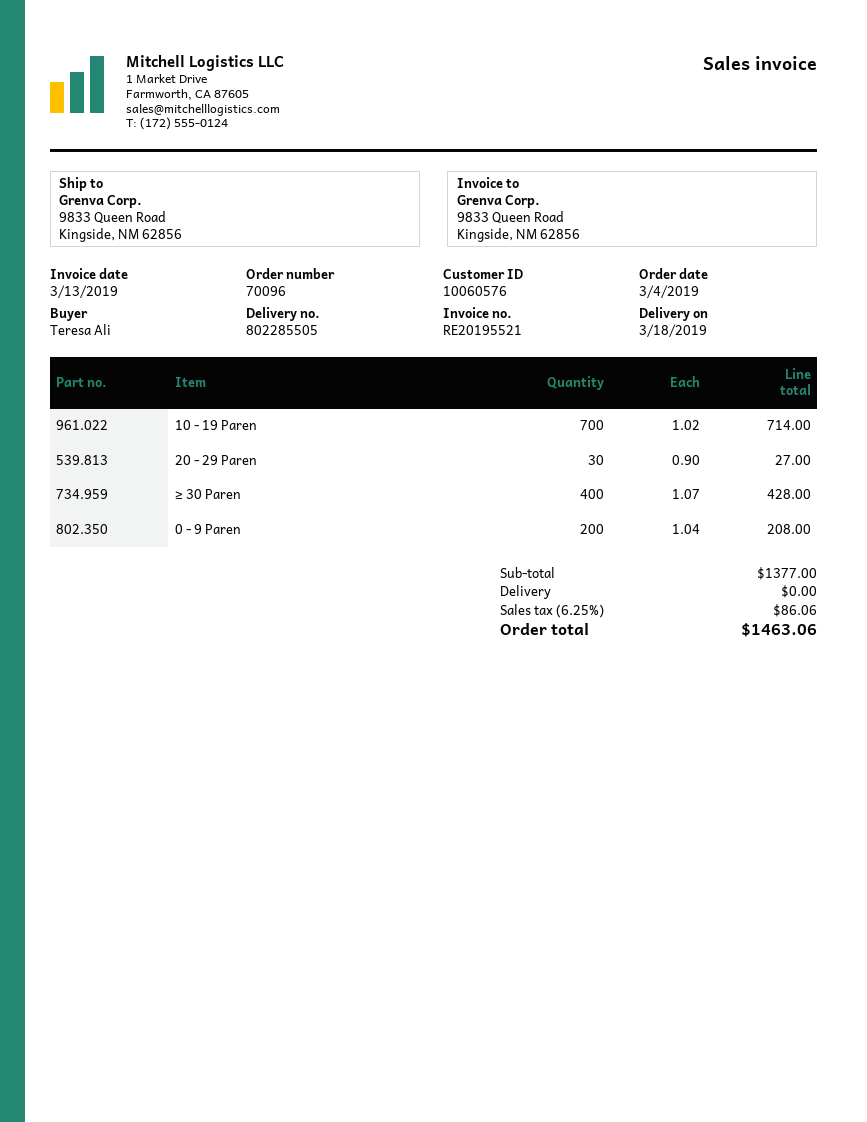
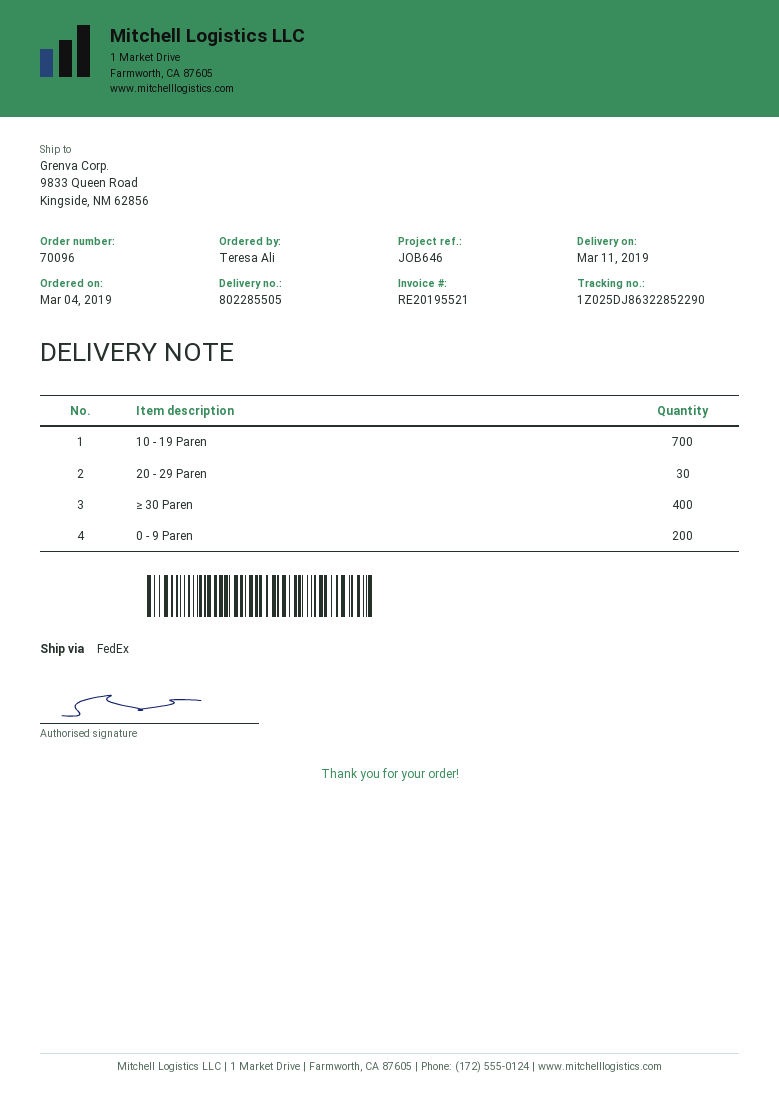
delivery date: 2019-03-18 -> 2019-03-11

